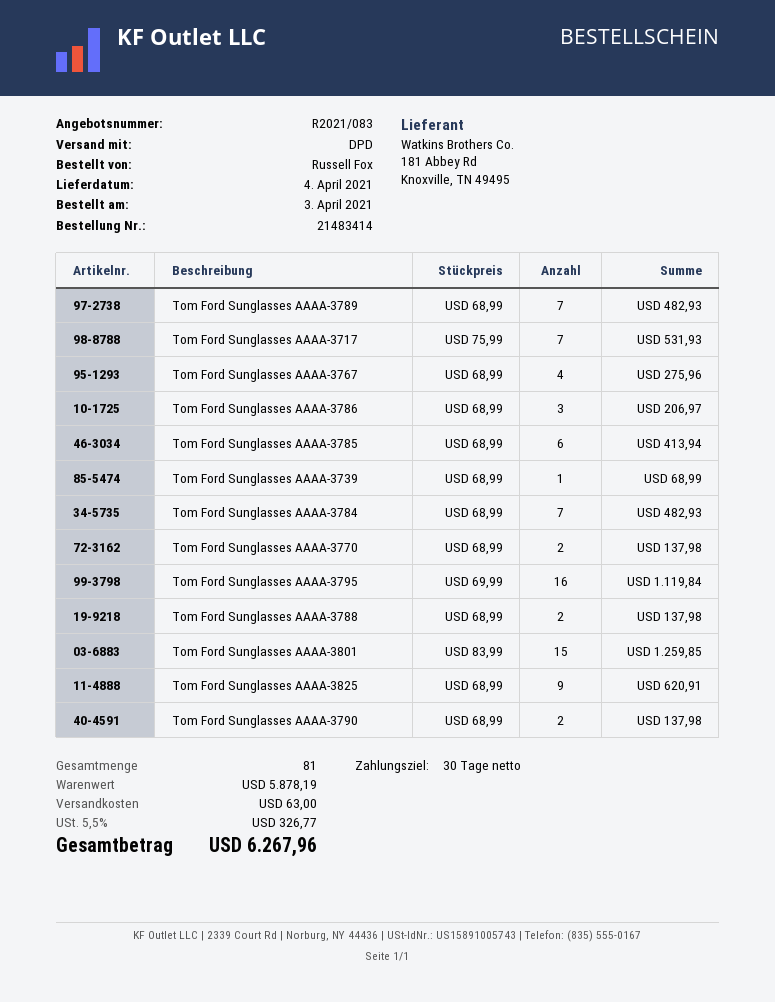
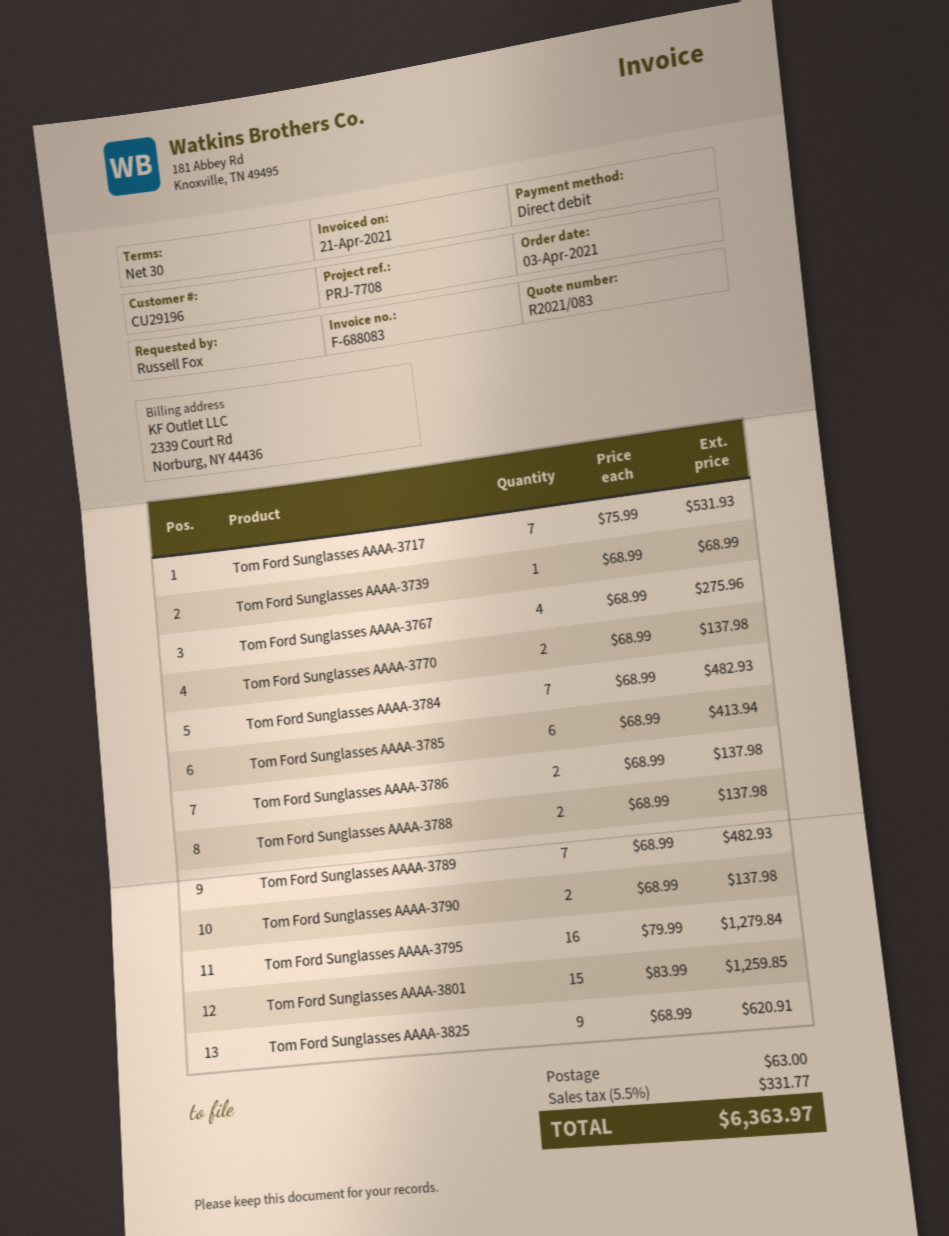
Tom Ford Sunglasses AAAA-3786: 3 x 68.99 = 206.97 -> 2 x 68.99 = 137.98
Tom Ford Sunglasses AAAA-3795: 16 x 69.99 = 1119.84 -> 16 x 79.99 = 1279.84
tax: 5.5% = 326.77 -> 5.5% = 331.77
total: 6267.96 -> 6363.97

